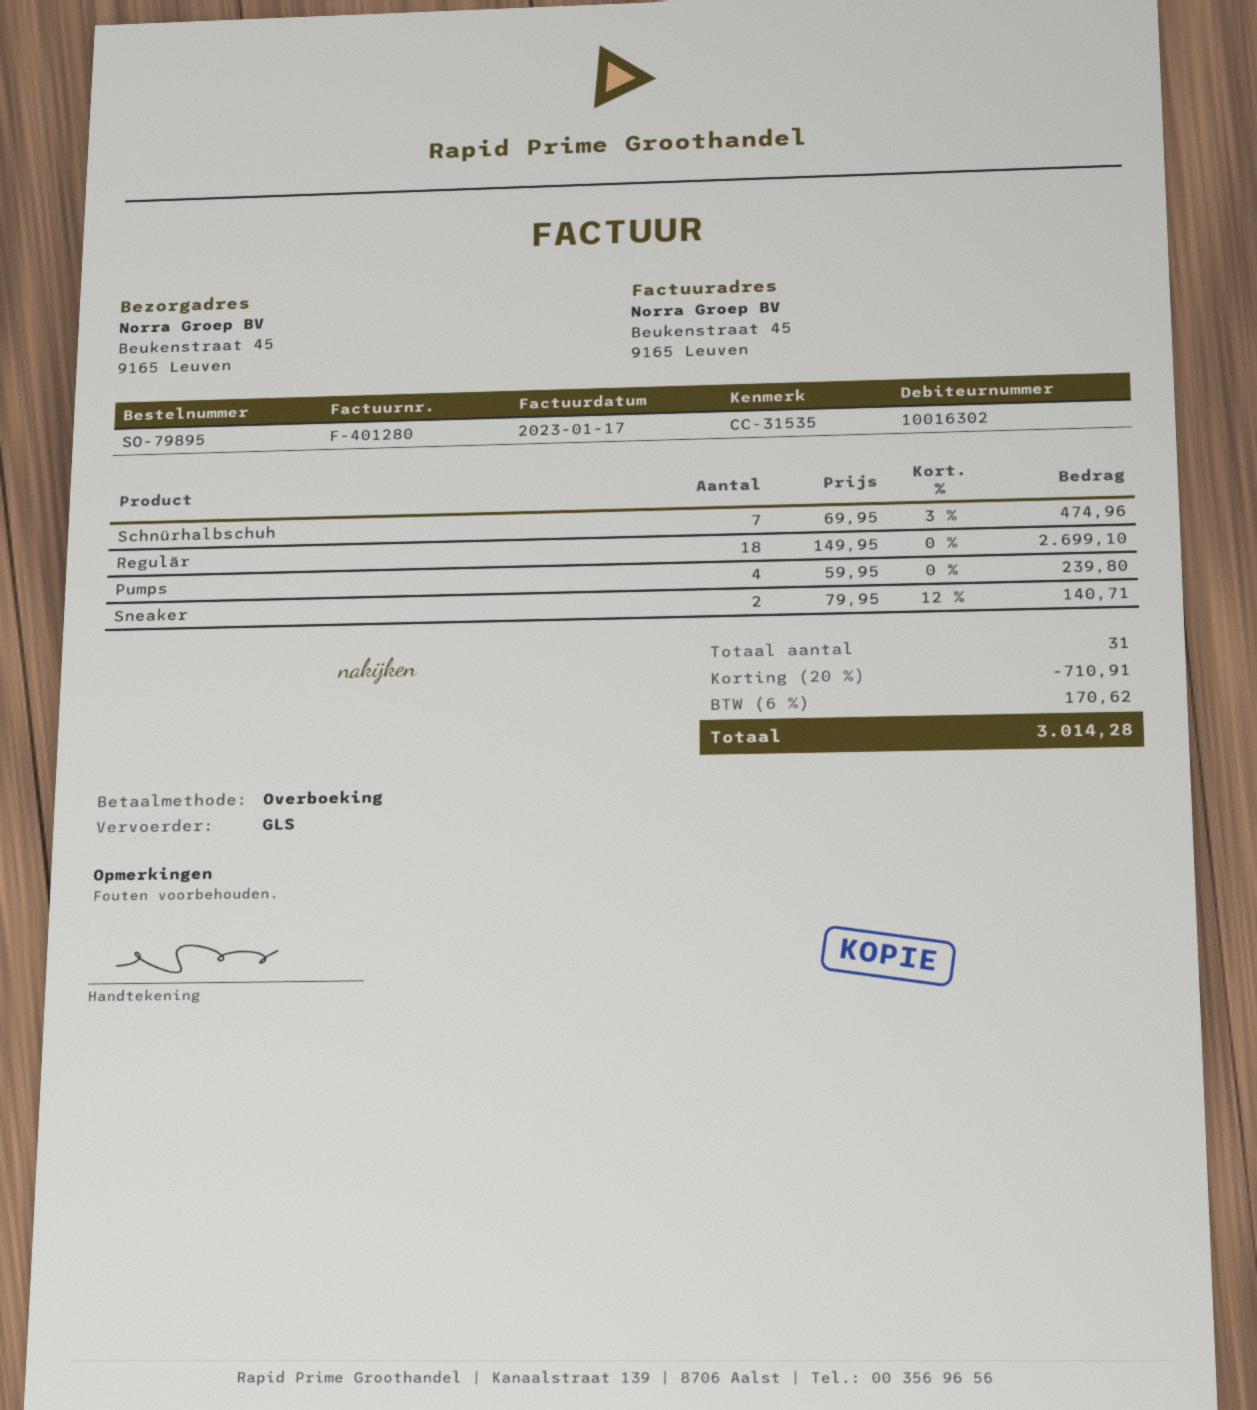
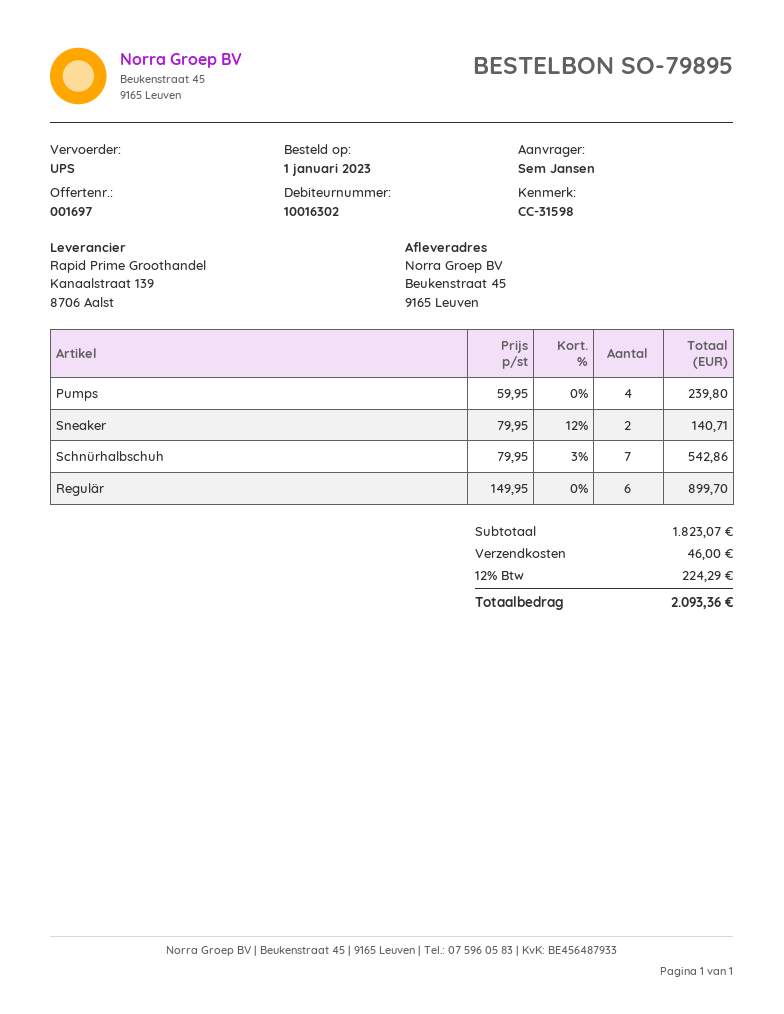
reference: CC-31535 -> CC-31598
shipping method: GLS -> UPS
Schnürhalbschuh: 7 x 69.95 - 3% = 474.96 -> 7 x 79.95 - 3% = 542.86
Regulär: 18 x 149.95 = 2699.10 -> 6 x 149.95 = 899.70
discount: 20% = 710.91 -> none
shipping: none -> 46.00
tax: 6% = 170.62 -> 12% = 224.29
total: 3014.28 -> 2093.36

